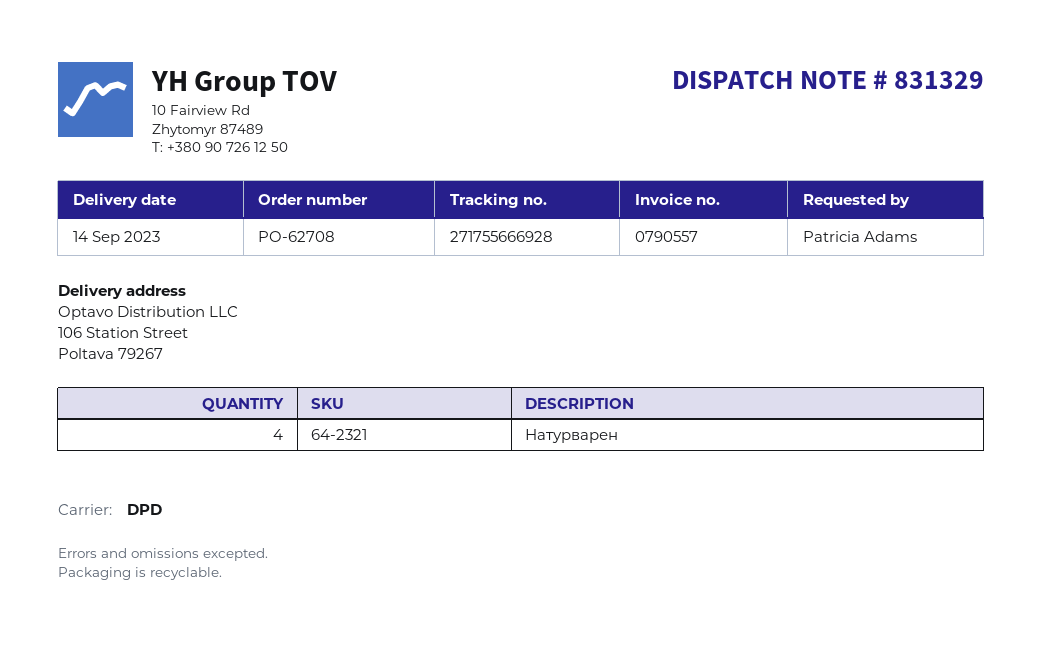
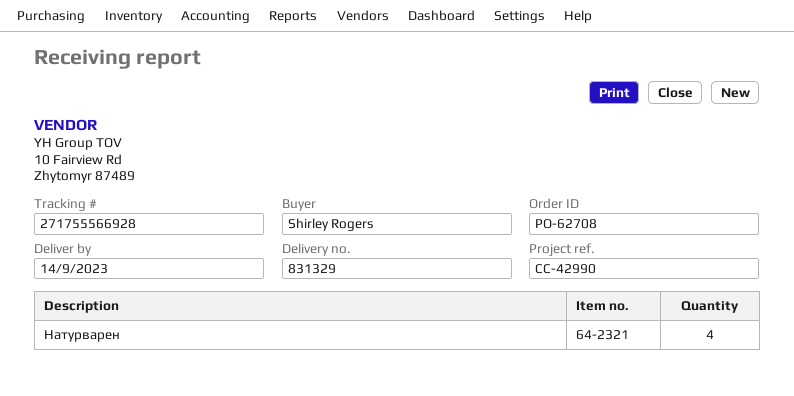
ordered by: Patricia Adams -> Shirley Rogers
tracking number: 271755666928 -> 271755566928

